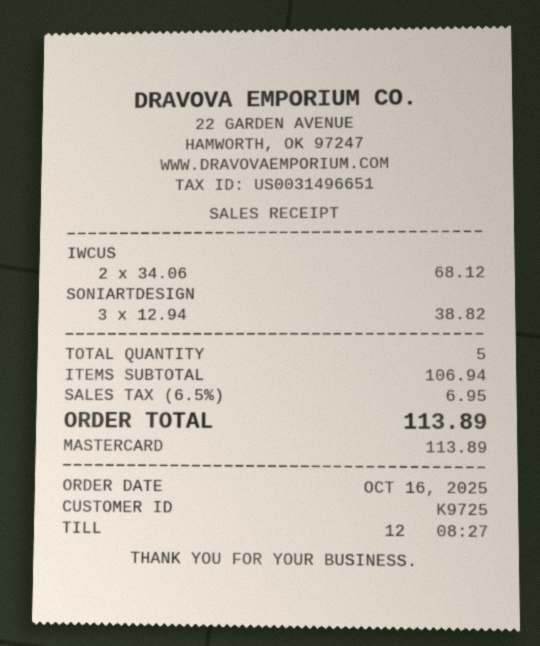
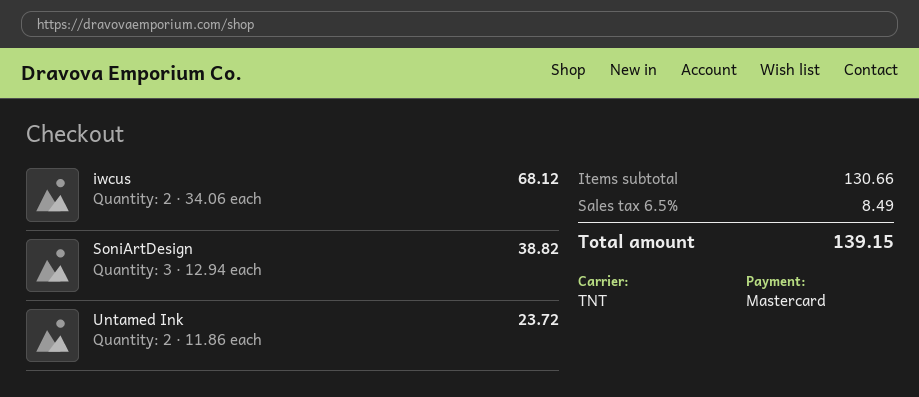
Untamed Ink: none -> 2 x 11.86 = 23.72
subtotal: 106.94 -> 130.66
tax: 6.5% = 6.95 -> 6.5% = 8.49
total: 113.89 -> 139.15

